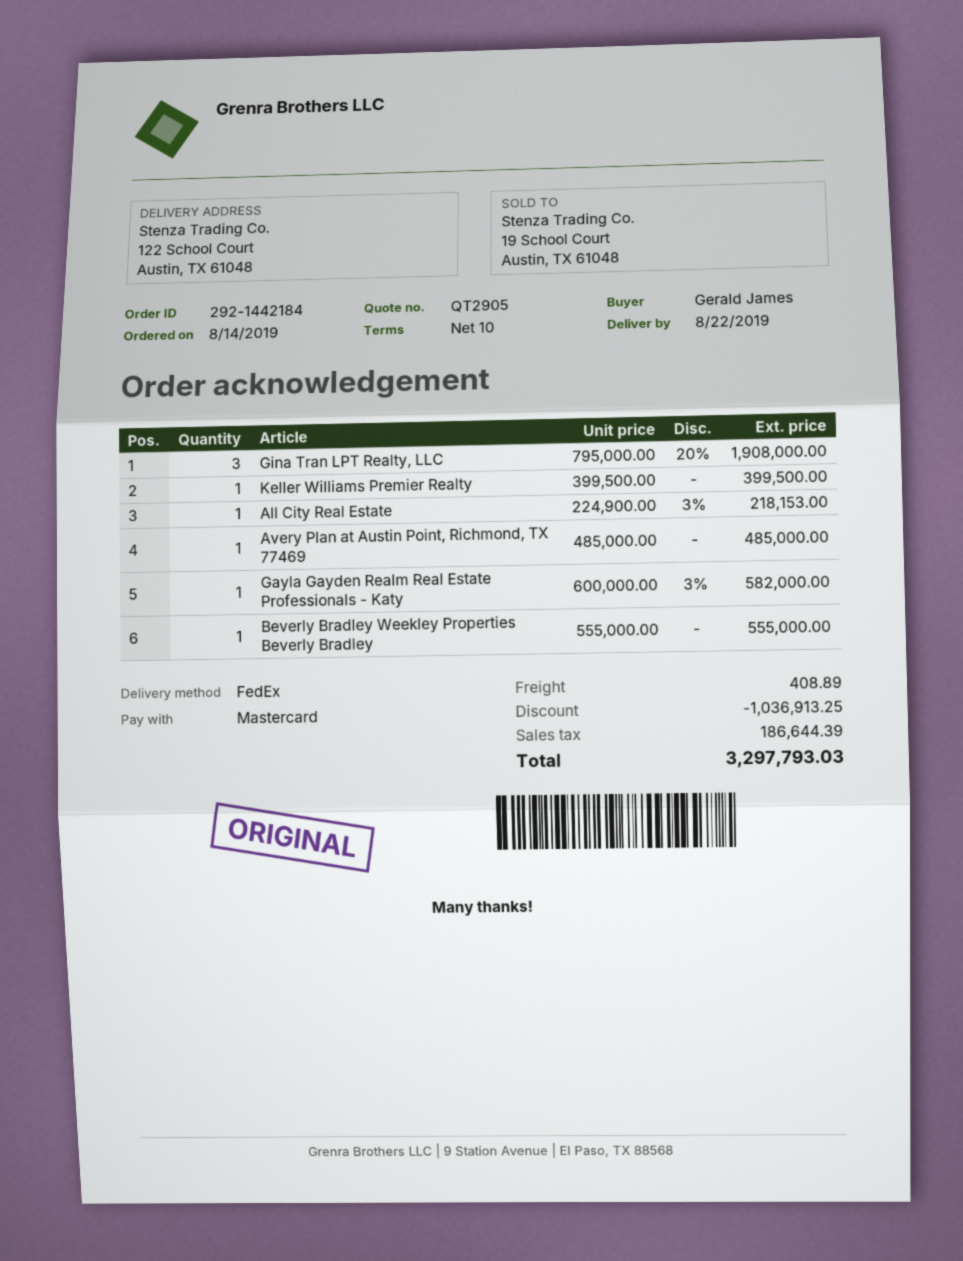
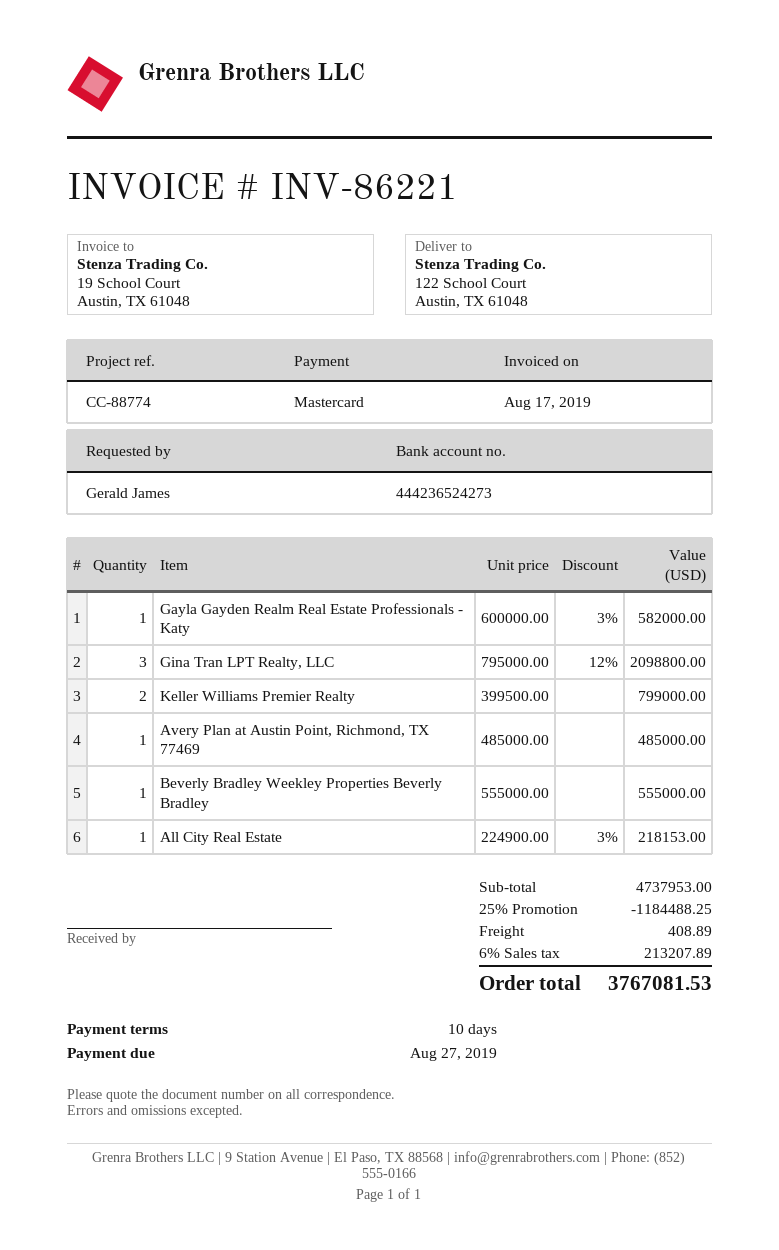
Gina Tran LPT Realty, LLC: 3 x 795000.00 - 20% = 1908000.00 -> 3 x 795000.00 - 12% = 2098800.00
Keller Williams Premier Realty: 1 x 399500.00 = 399500.00 -> 2 x 399500.00 = 799000.00
discount: 1036913.25 -> 1184488.25
tax: 186644.39 -> 213207.89
total: 3297793.03 -> 3767081.53

